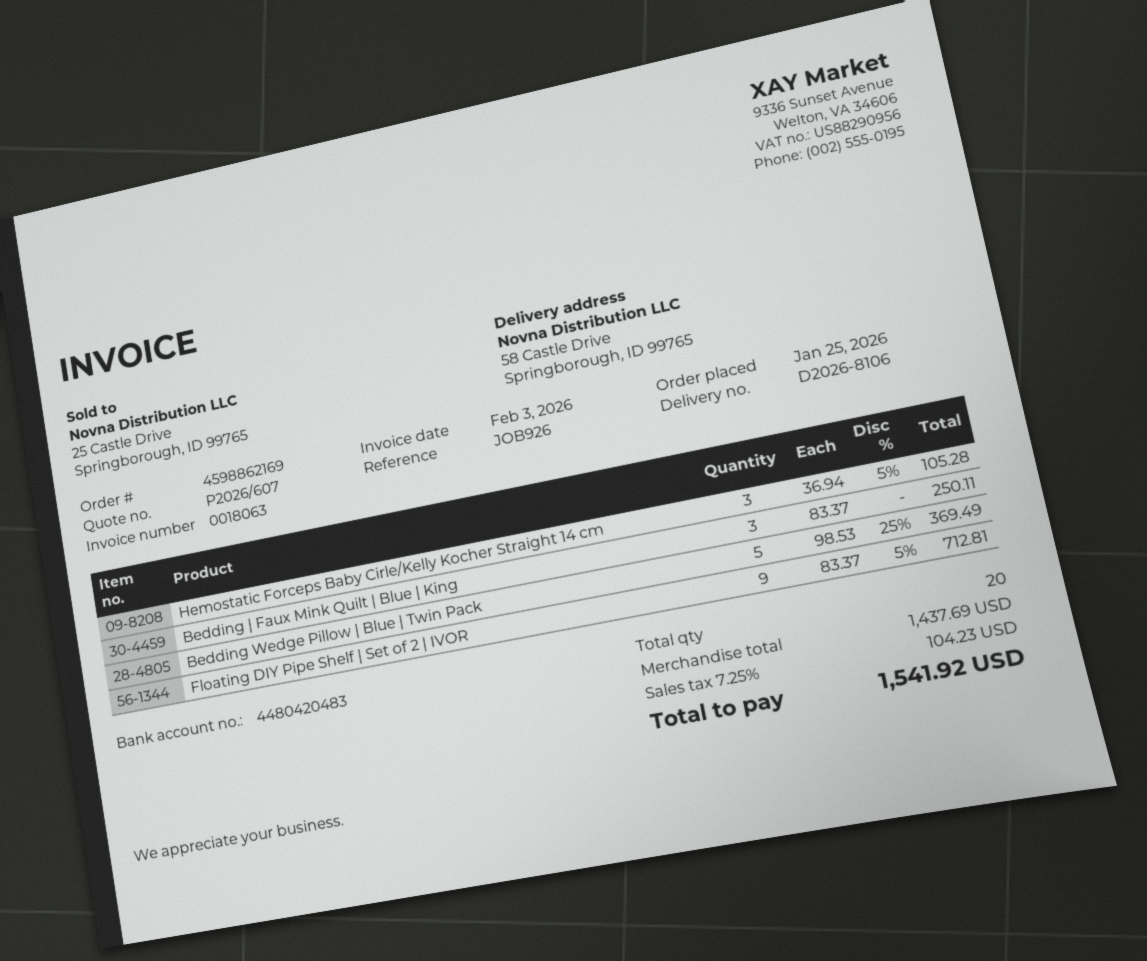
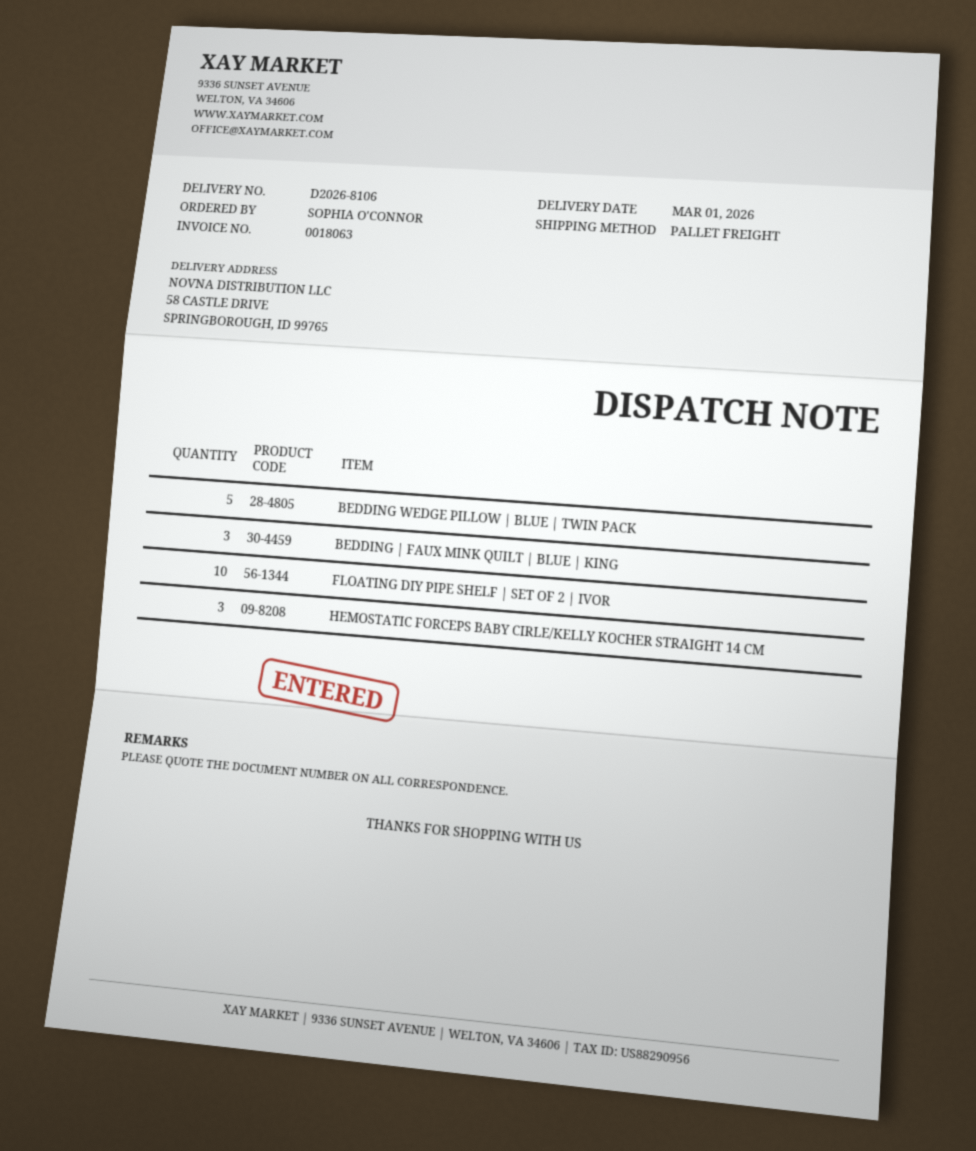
Floating DIY Pipe Shelf | Set of 2 | IVOR: 9 -> 10

